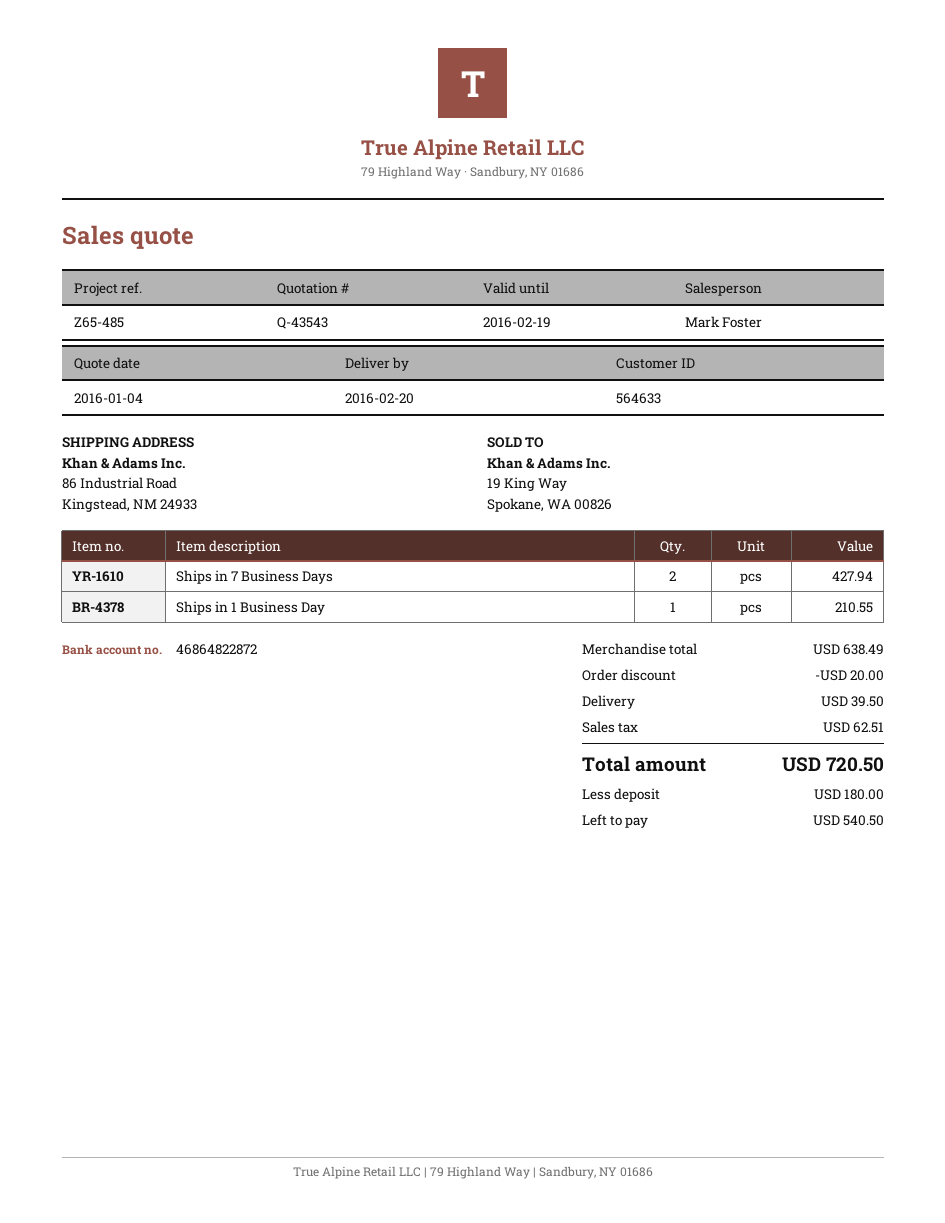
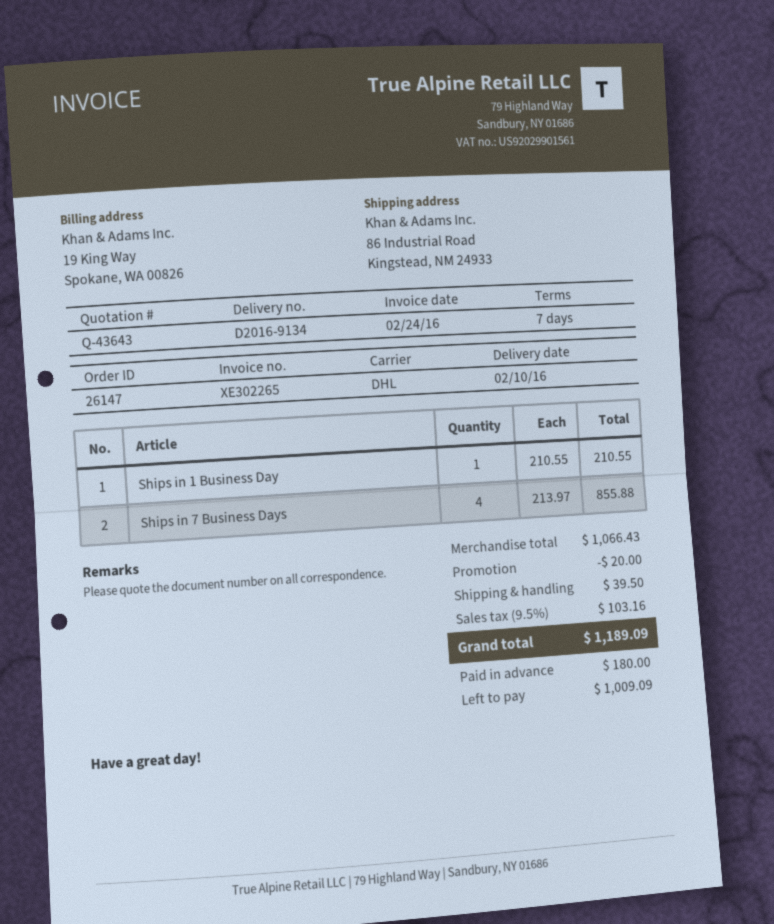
quote number: Q-43543 -> Q-43643
delivery date: 2016-02-20 -> 2016-02-10
Ships in 7 Business Days: 2 for 427.94 -> 4 for 855.88
subtotal: 638.49 -> 1066.43
tax: 62.51 -> 103.16
total: 720.50 -> 1189.09
balance: 540.50 -> 1009.09

